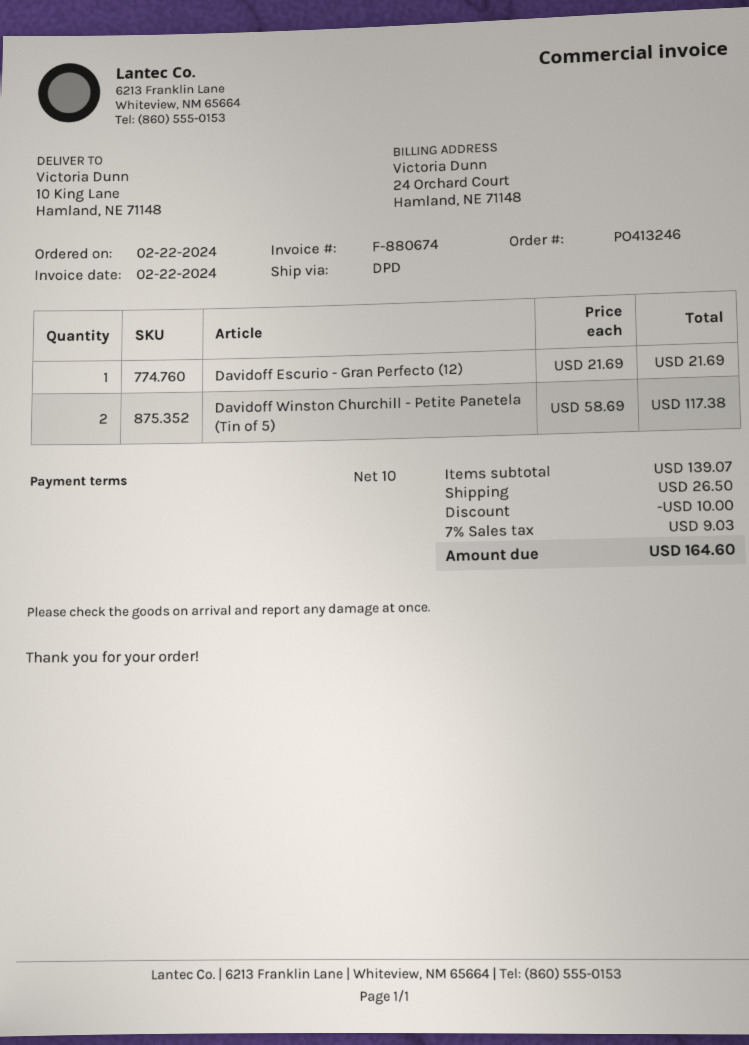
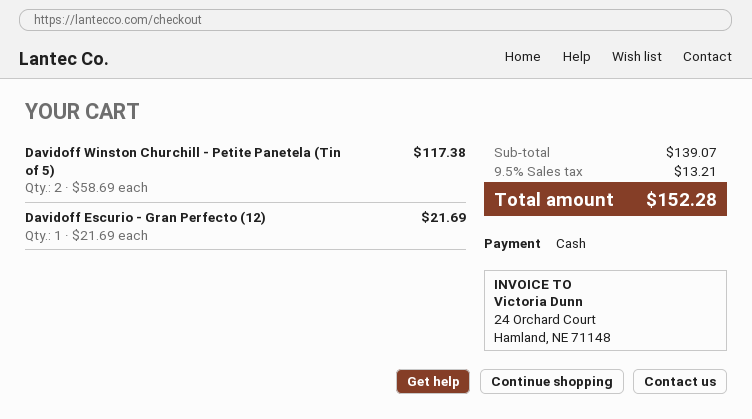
discount: 10.00 -> none
shipping: 26.50 -> none
tax: 7% = 9.03 -> 9.5% = 13.21
total: 164.60 -> 152.28

